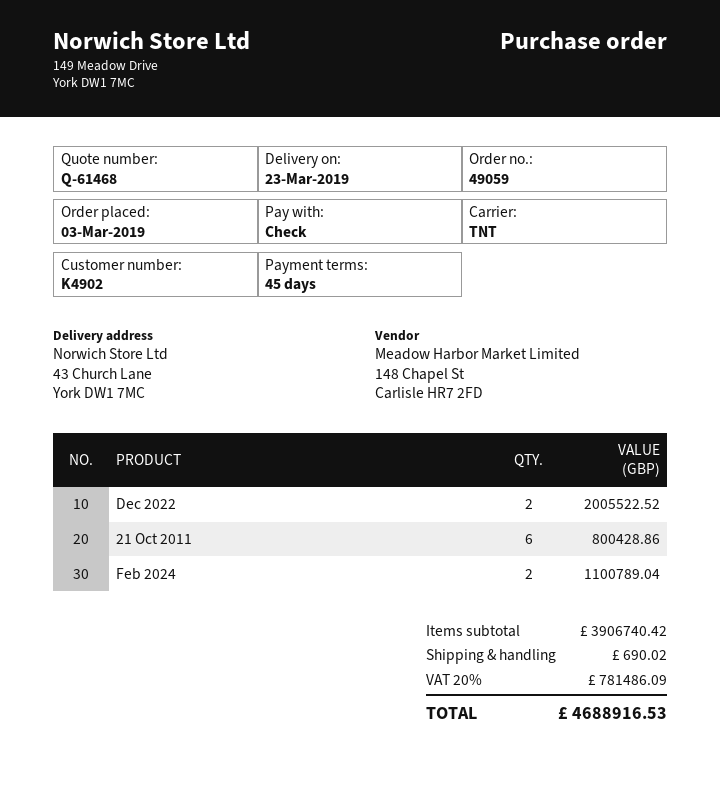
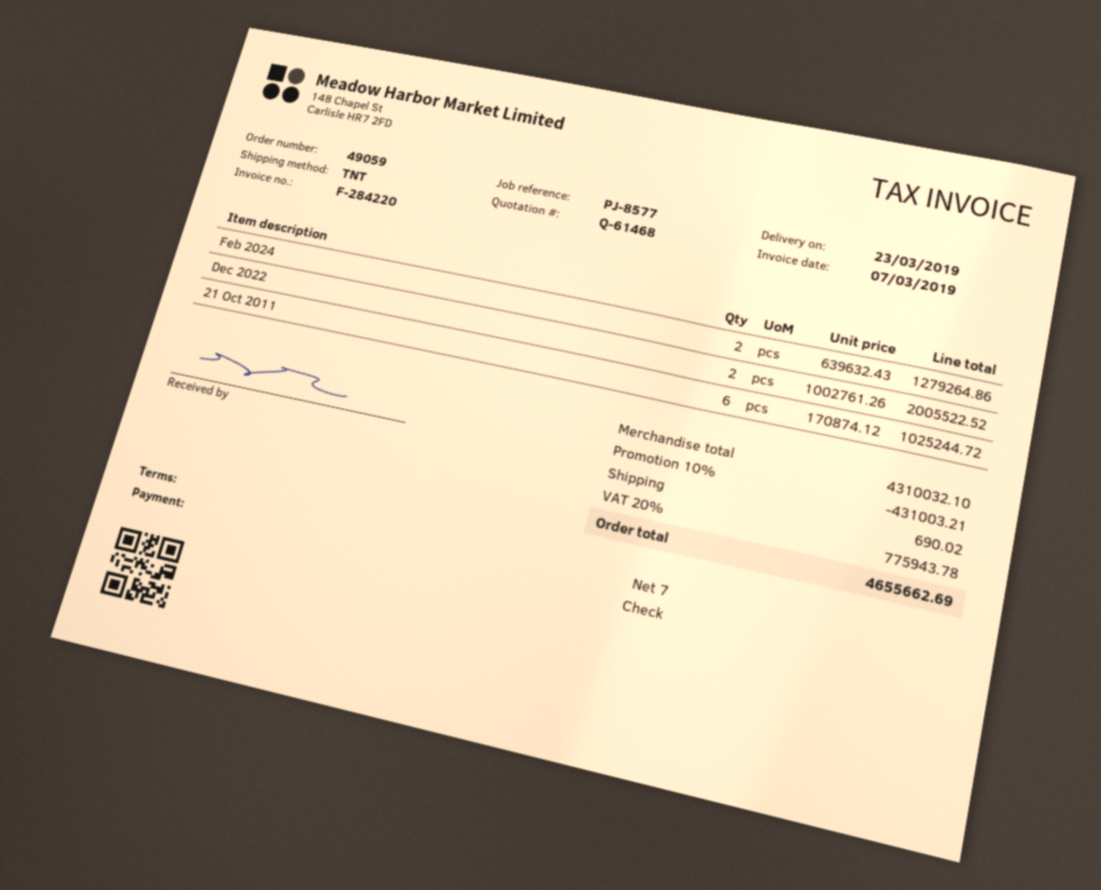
payment terms: 45 days -> 7 days
21 Oct 2011: 6 for 800428.86 -> 6 for 1025244.72
Feb 2024: 2 for 1100789.04 -> 2 for 1279264.86
subtotal: 3906740.42 -> 4310032.10
discount: none -> 10% = 431003.21
tax: 20% = 781486.09 -> 20% = 775943.78
total: 4688916.53 -> 4655662.69

